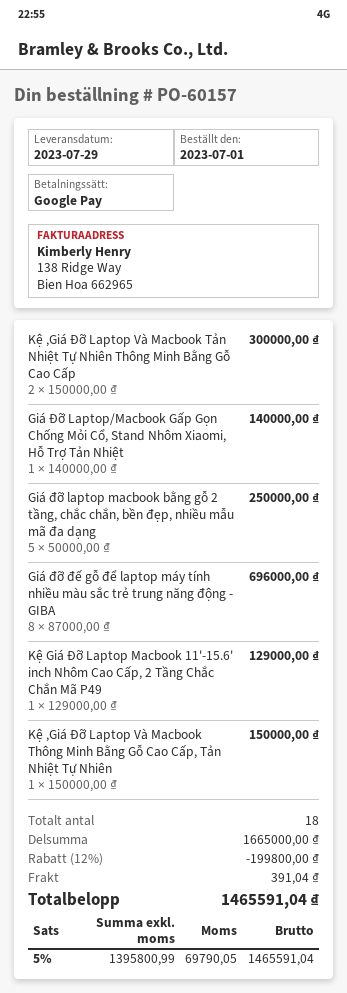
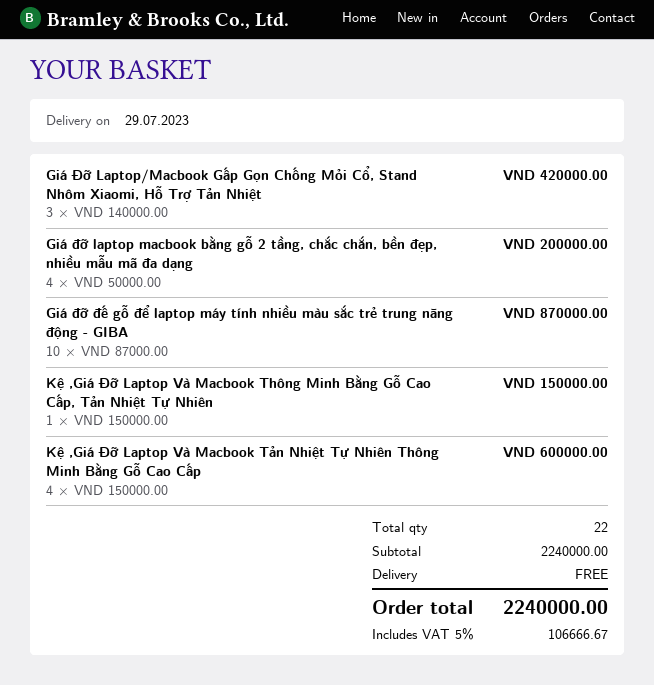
Kệ ,Giá Đỡ Laptop Và Macbook Tản Nhiệt Tự Nhiên Thông Minh Bằng Gỗ Cao Cấp: 2 x 150000.00 = 300000.00 -> 4 x 150000.00 = 600000.00
Giá Đỡ Laptop/Macbook Gấp Gọn Chống Mỏi Cổ, Stand Nhôm Xiaomi, Hỗ Trợ Tản Nhiệt: 1 x 140000.00 = 140000.00 -> 3 x 140000.00 = 420000.00
Giá đỡ laptop macbook bằng gỗ 2 tầng, chắc chắn, bền đẹp, nhiều mẫu mã đa dạng: 5 x 50000.00 = 250000.00 -> 4 x 50000.00 = 200000.00
Giá đỡ đế gỗ để laptop máy tính nhiều màu sắc trẻ trung năng động - GIBA: 8 x 87000.00 = 696000.00 -> 10 x 87000.00 = 870000.00
Kệ Giá Đỡ Laptop Macbook 11'-15.6' inch Nhôm Cao Cấp, 2 Tầng Chắc Chắn Mã P49: 1 x 129000.00 = 129000.00 -> none
total quantity: 18 -> 22
subtotal: 1665000.00 -> 2240000.00
discount: 12% = 199800.00 -> none
shipping: 391.04 -> 0.00
tax: 5% = 69790.05 -> 5% = 106666.67
total: 1465591.04 -> 2240000.00

